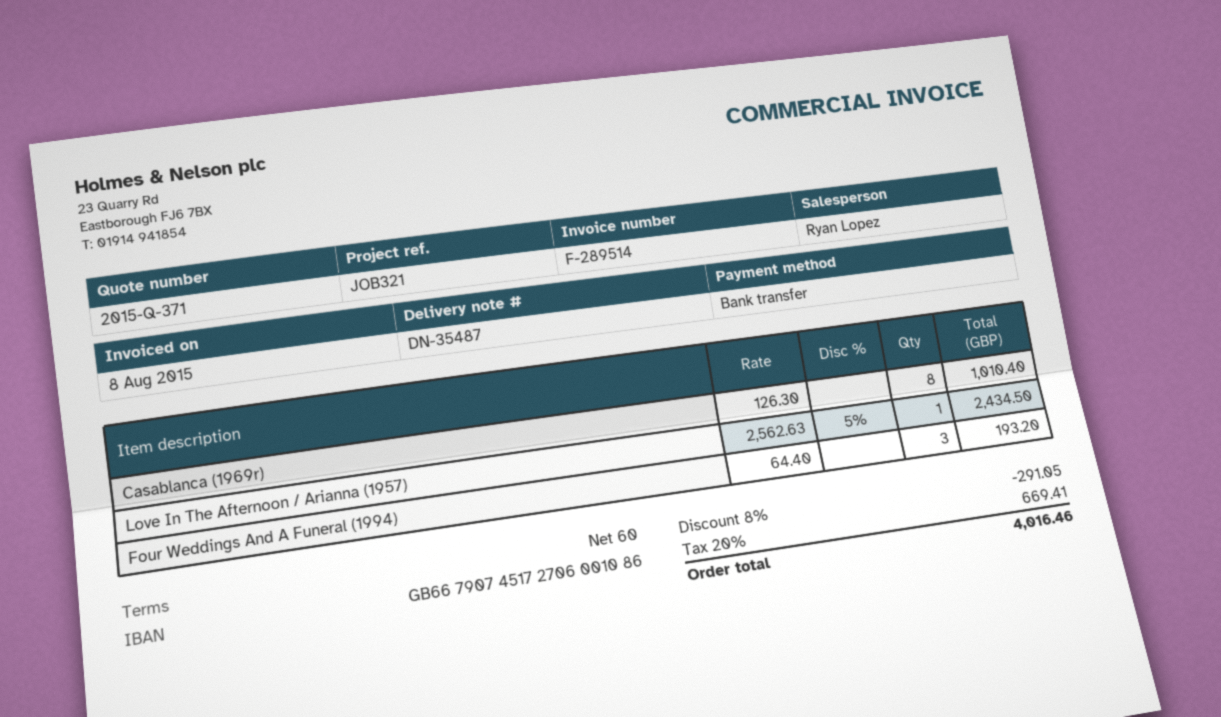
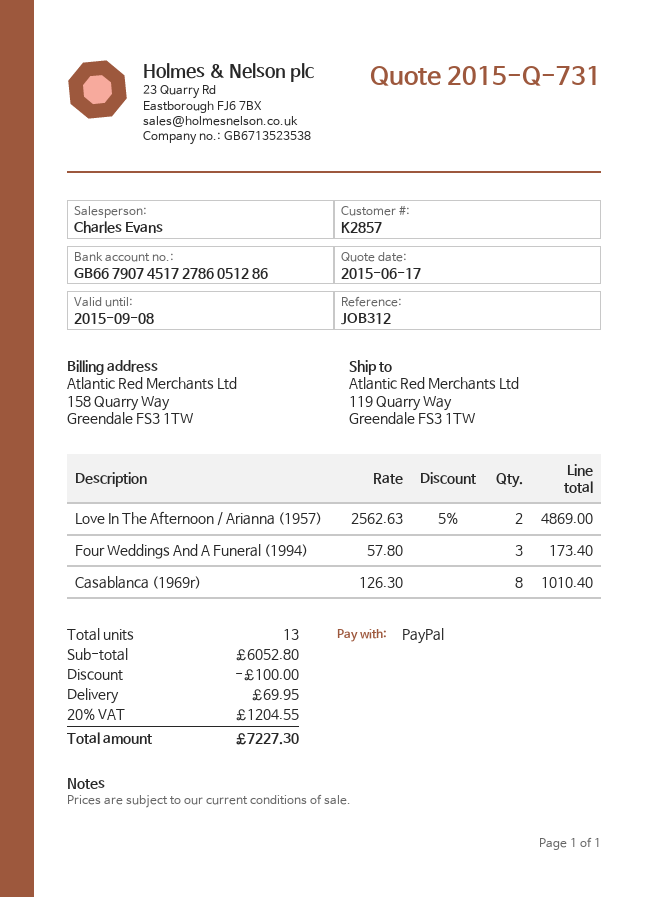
quote number: 2015-Q-371 -> 2015-Q-731
reference: JOB321 -> JOB312
sales rep: Ryan Lopez -> Charles Evans
payment method: bank transfer -> PayPal
bank account: GB66790745172706001086 -> GB66790745172786051286
Love In The Afternoon / Arianna (1957): 1 x 2562.63 - 5% = 2434.50 -> 2 x 2562.63 - 5% = 4869.00
Four Weddings And A Funeral (1994): 3 x 64.40 = 193.20 -> 3 x 57.80 = 173.40
discount: 291.05 -> 100.00
shipping: none -> 69.95
tax: 20% = 669.41 -> 20% = 1204.55
total: 4016.46 -> 7227.30

